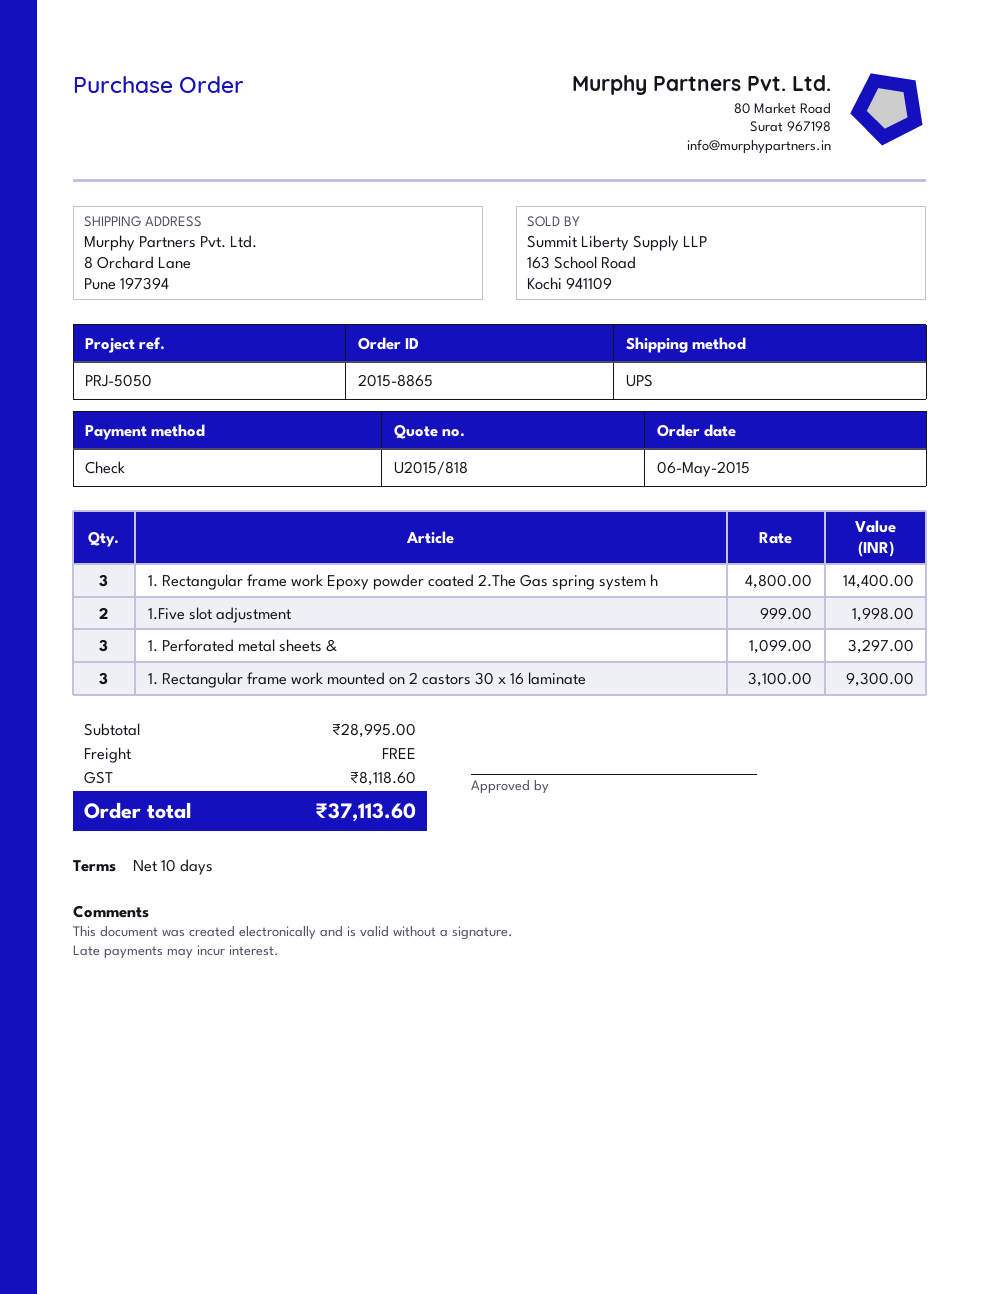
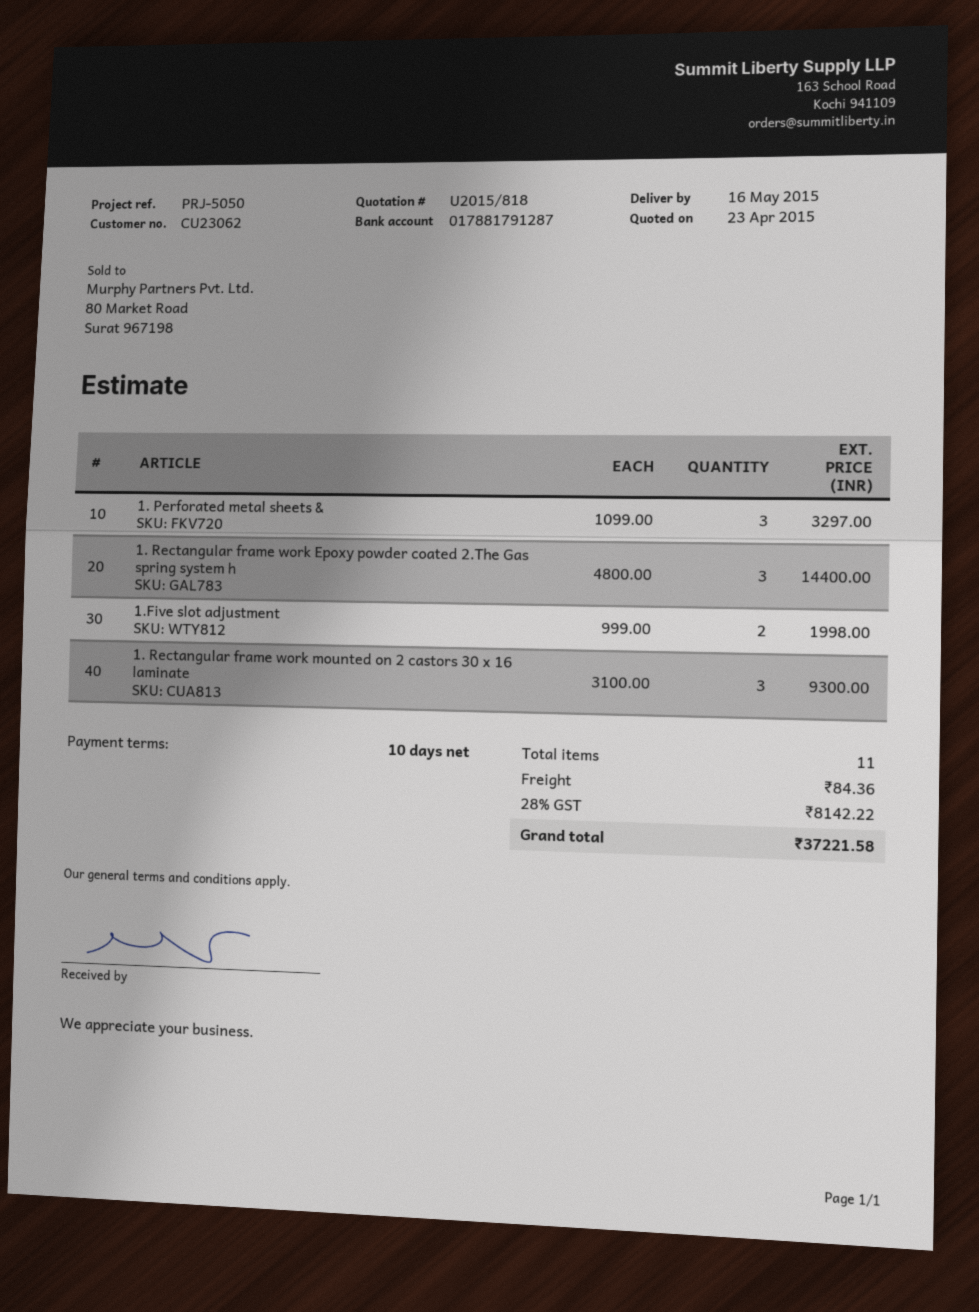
shipping: 0.00 -> 84.36
tax: 8118.60 -> 8142.22
total: 37113.60 -> 37221.58

